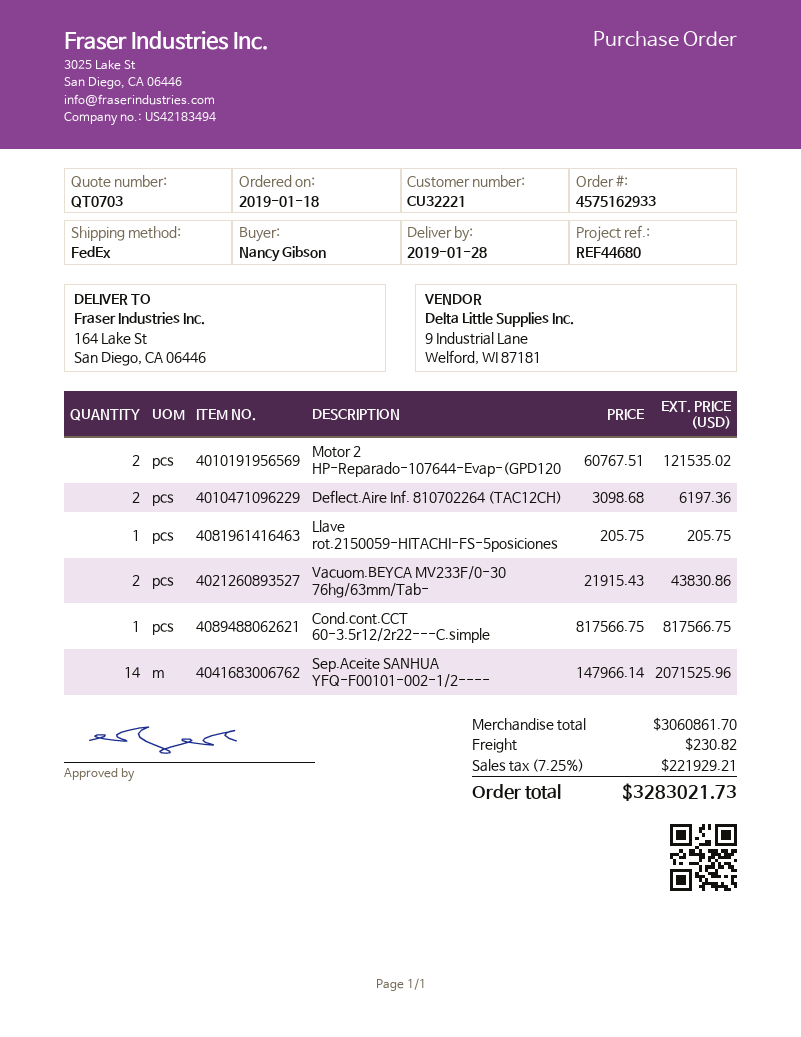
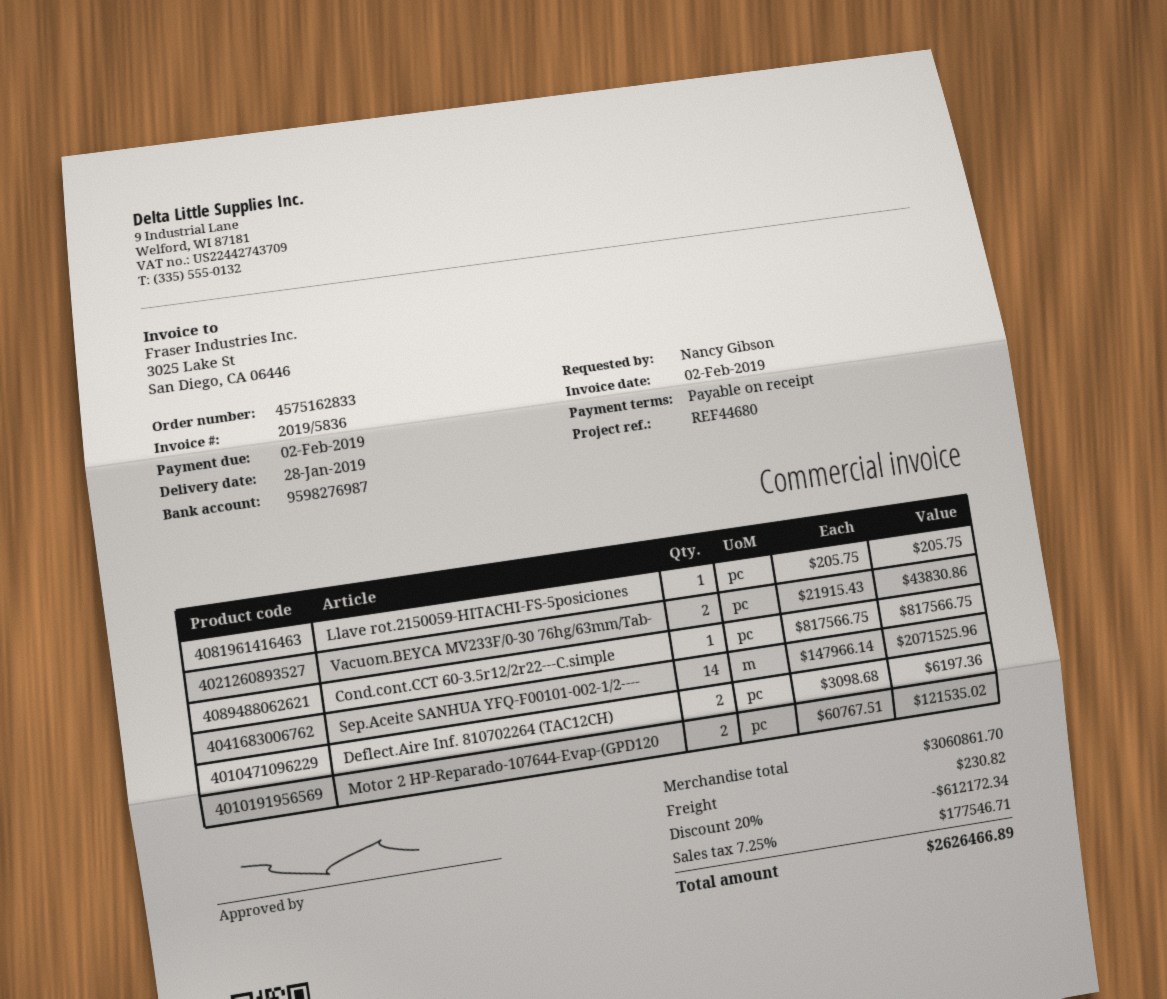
order number: 4575162933 -> 4575162833
discount: none -> 20% = 612172.34
tax: 7.25% = 221929.21 -> 7.25% = 177546.71
total: 3283021.73 -> 2626466.89

